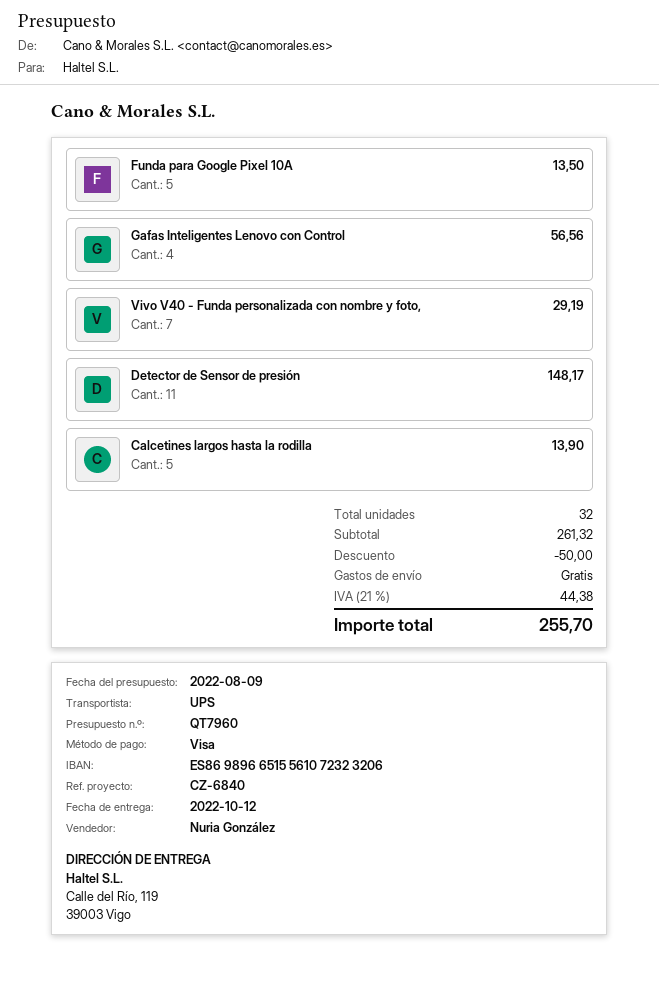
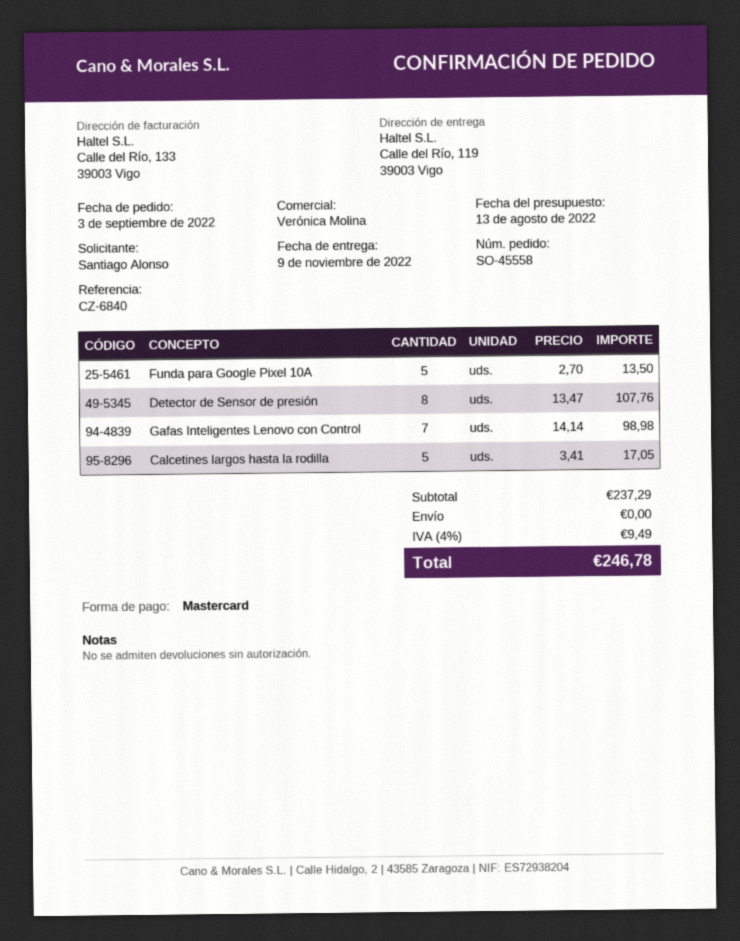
quote date: 2022-08-09 -> 2022-08-13
delivery date: 2022-10-12 -> 2022-11-09
sales rep: Nuria González -> Verónica Molina
payment method: Visa -> Mastercard
Gafas Inteligentes Lenovo con Control: 4 for 56.56 -> 7 for 98.98
Vivo V40 - Funda personalizada con nombre y foto,: 7 for 29.19 -> none
Detector de Sensor de presión: 11 for 148.17 -> 8 for 107.76
Calcetines largos hasta la rodilla: 5 for 13.90 -> 5 for 17.05
subtotal: 261.32 -> 237.29
discount: 50.00 -> none
tax: 21% = 44.38 -> 4% = 9.49
total: 255.70 -> 246.78

